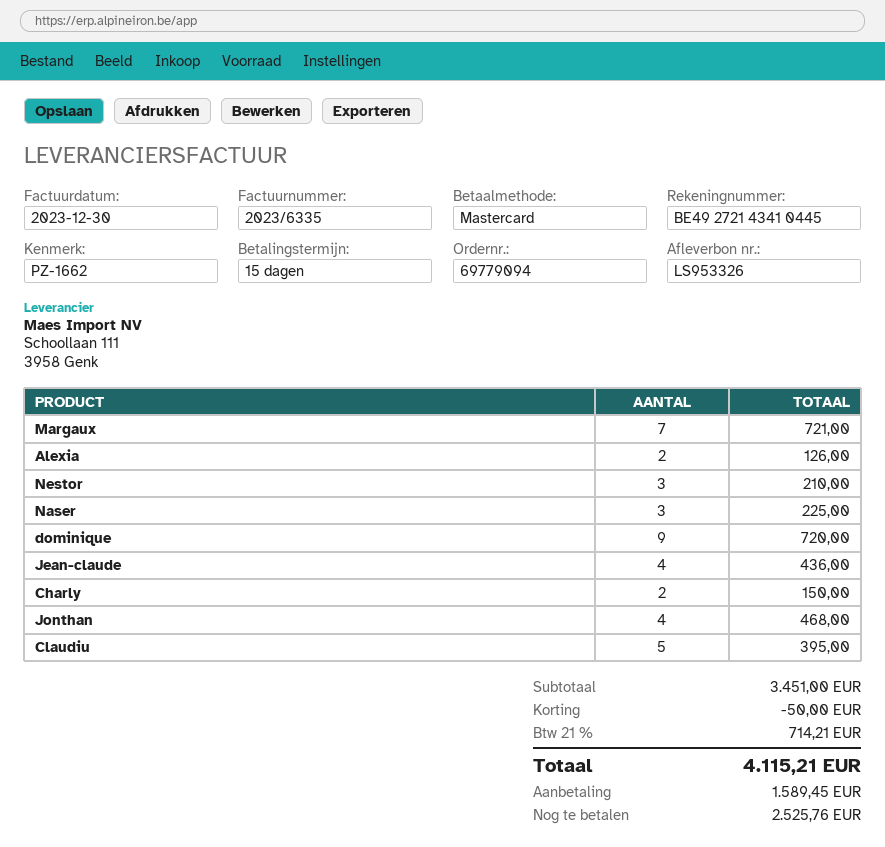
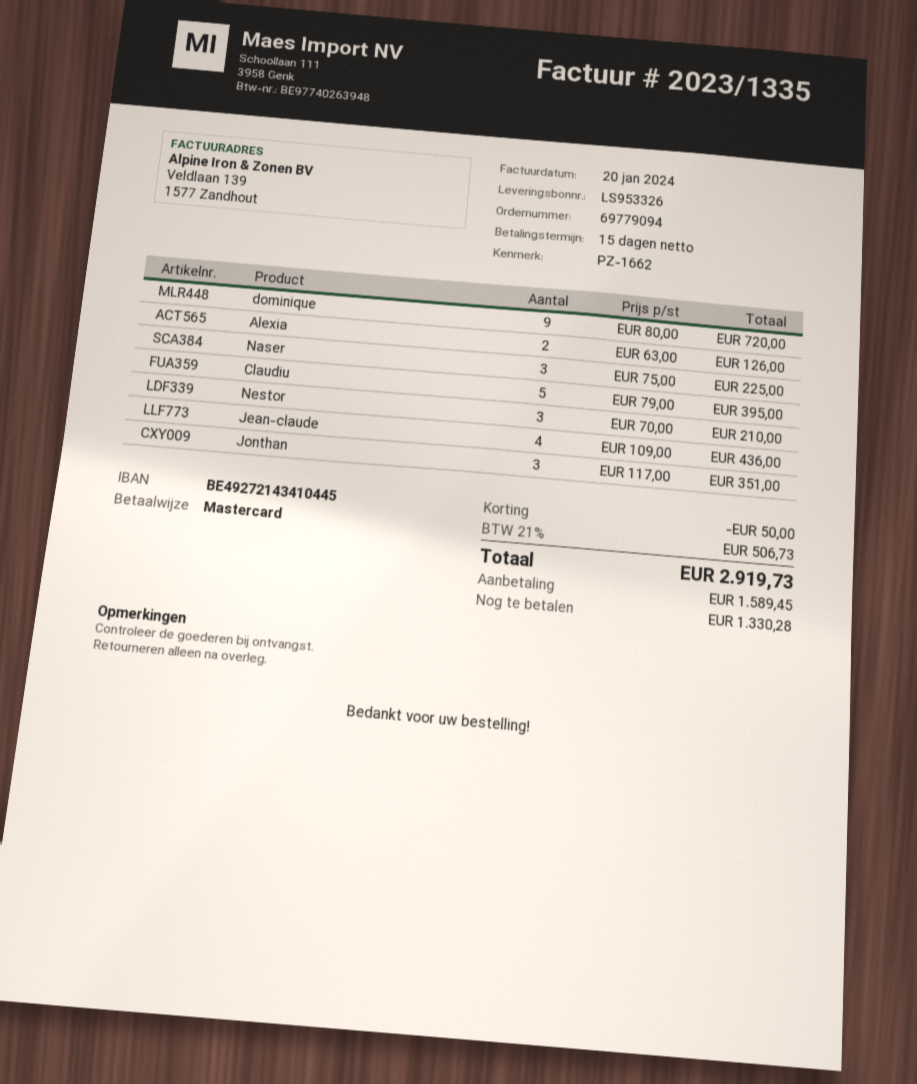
invoice number: 2023/6335 -> 2023/1335
invoice date: 2023-12-30 -> 2024-01-20
Margaux: 7 for 721.00 -> none
Charly: 2 for 150.00 -> none
Jonthan: 4 for 468.00 -> 3 for 351.00
tax: 21% = 714.21 -> 21% = 506.73
total: 4115.21 -> 2919.73
balance: 2525.76 -> 1330.28

